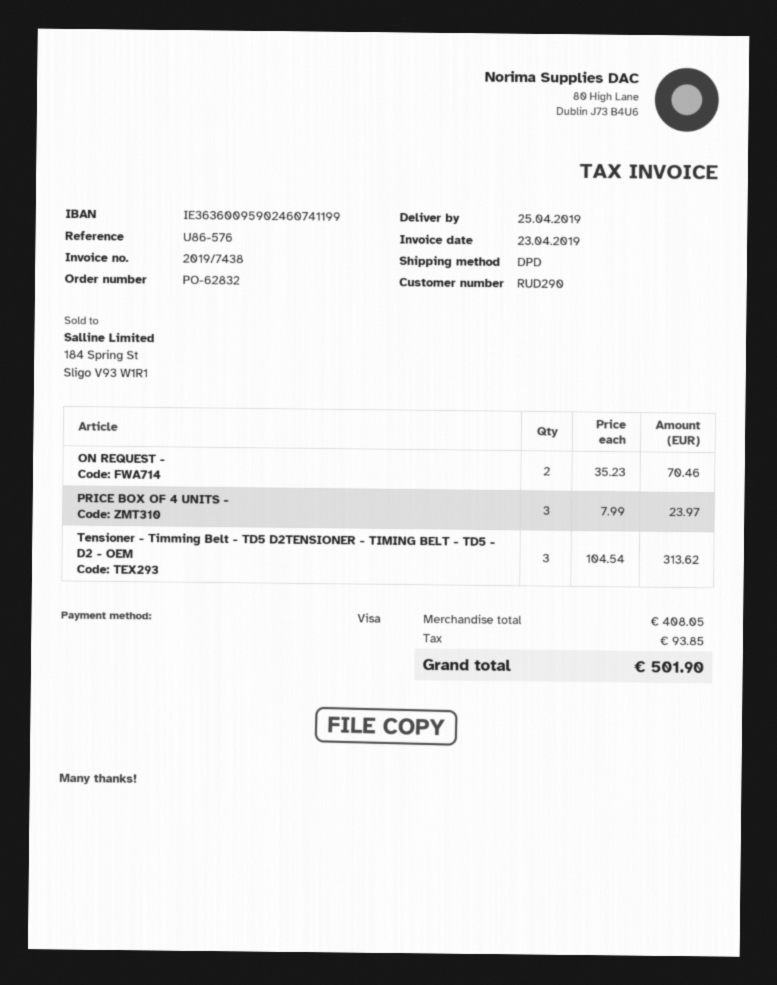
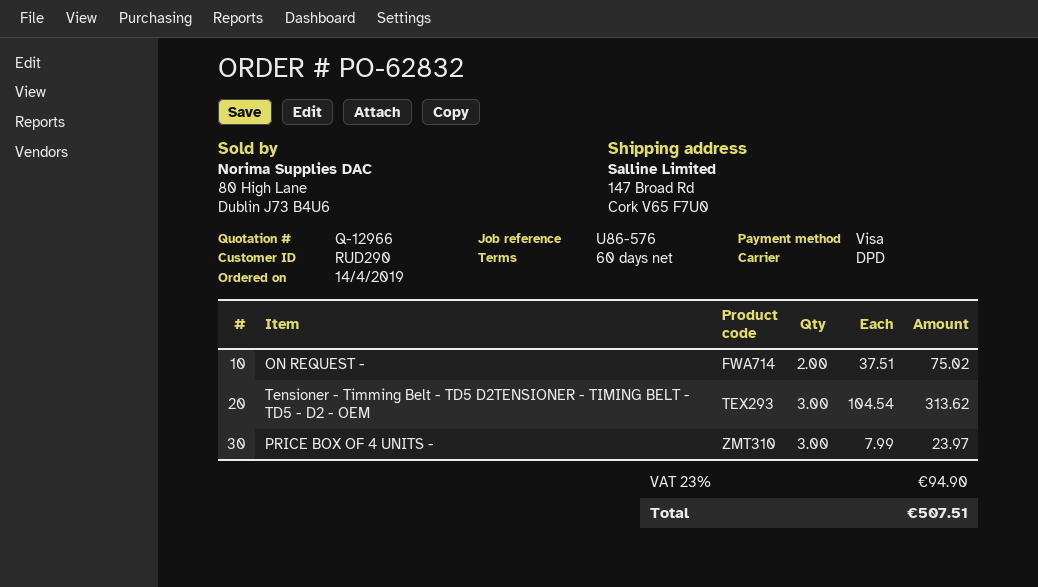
ON REQUEST -: 2 x 35.23 = 70.46 -> 2 x 37.51 = 75.02
tax: 93.85 -> 94.90
total: 501.90 -> 507.51

